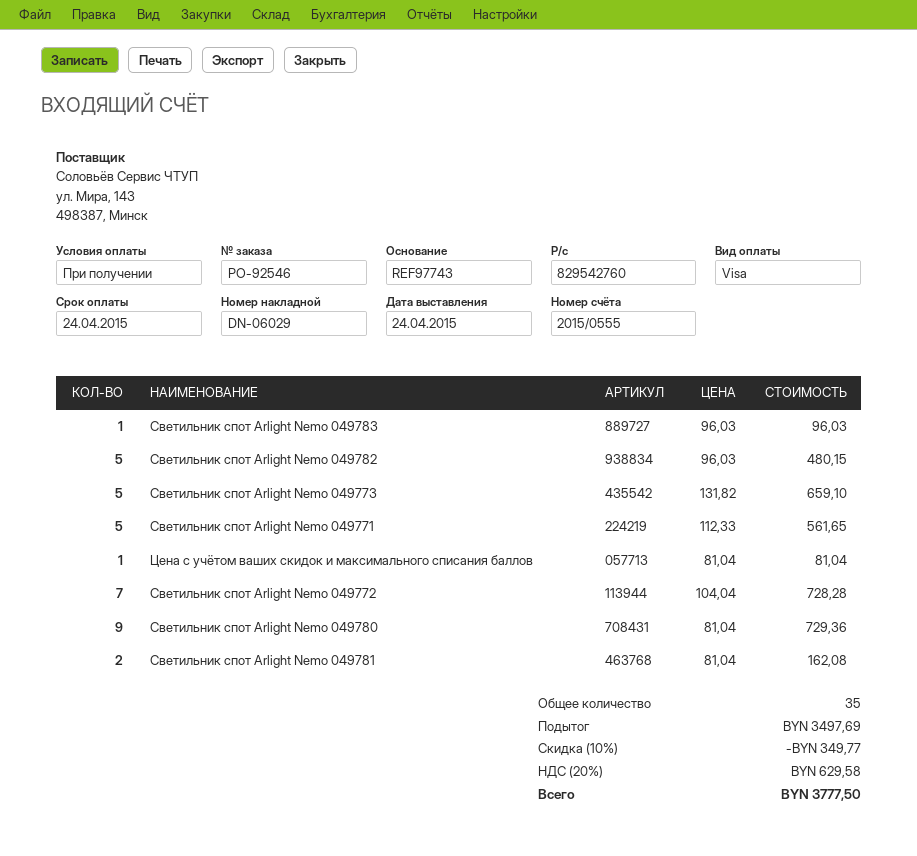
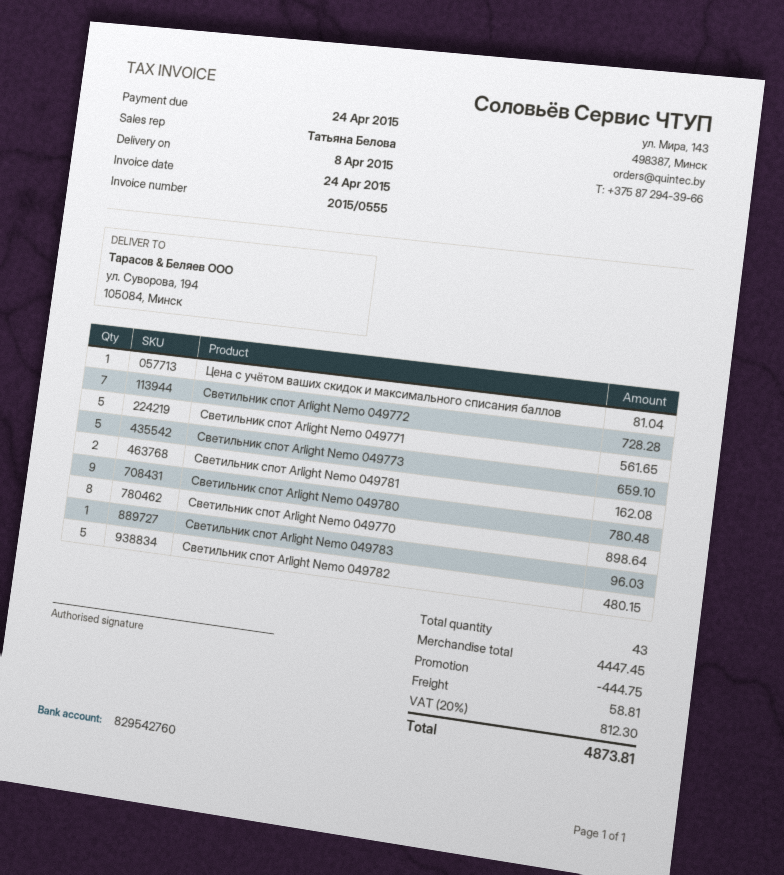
Светильник спот Arlight Nemo 049780: 9 for 729.36 -> 9 for 780.48
Светильник спот Arlight Nemo 049770: none -> 8 for 898.64
total quantity: 35 -> 43
subtotal: 3497.69 -> 4447.45
discount: 349.77 -> 444.75
shipping: none -> 58.81
tax: 20% = 629.58 -> 20% = 812.30
total: 3777.50 -> 4873.81

